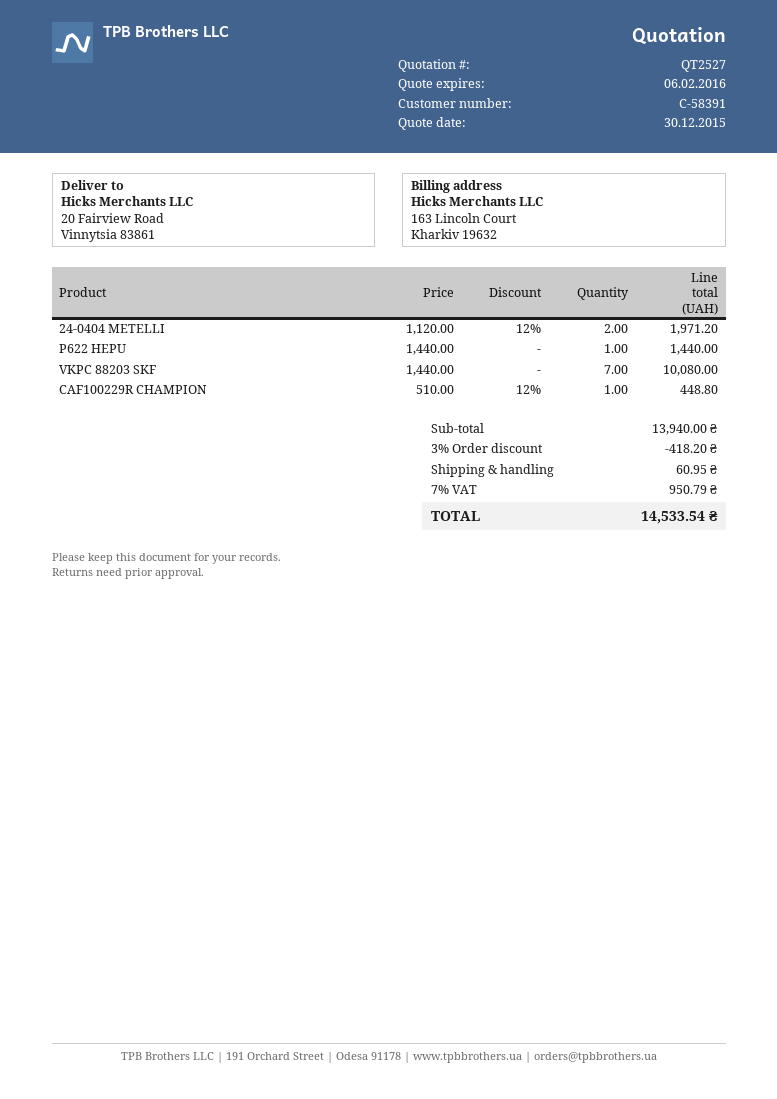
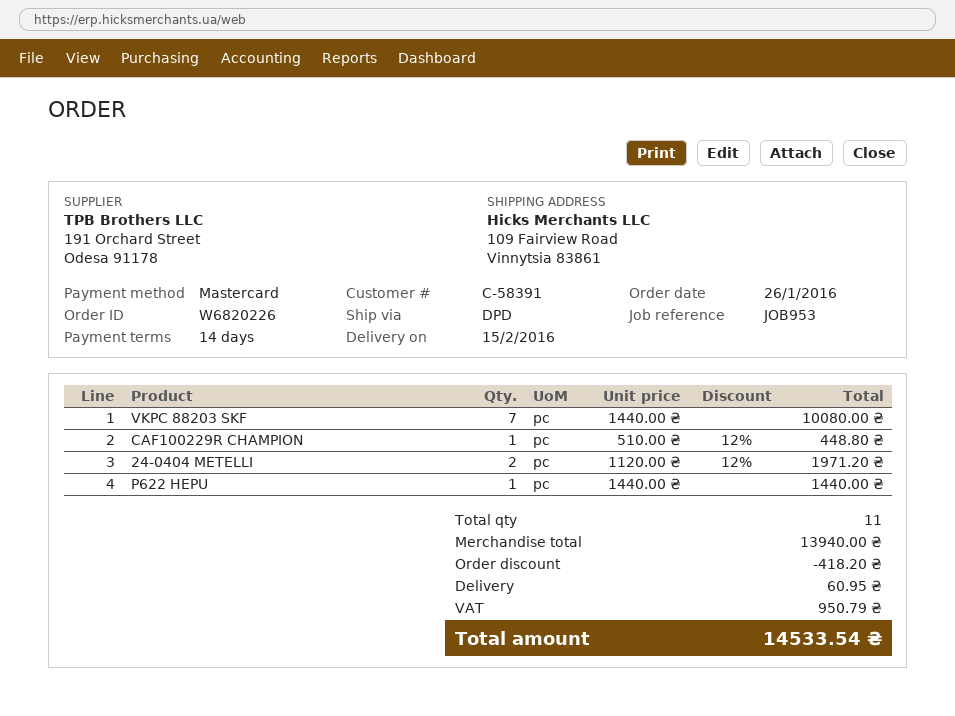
ship to: 20 Fairview Road, Vinnytsia 83861 -> 109 Fairview Road, Vinnytsia 83861

